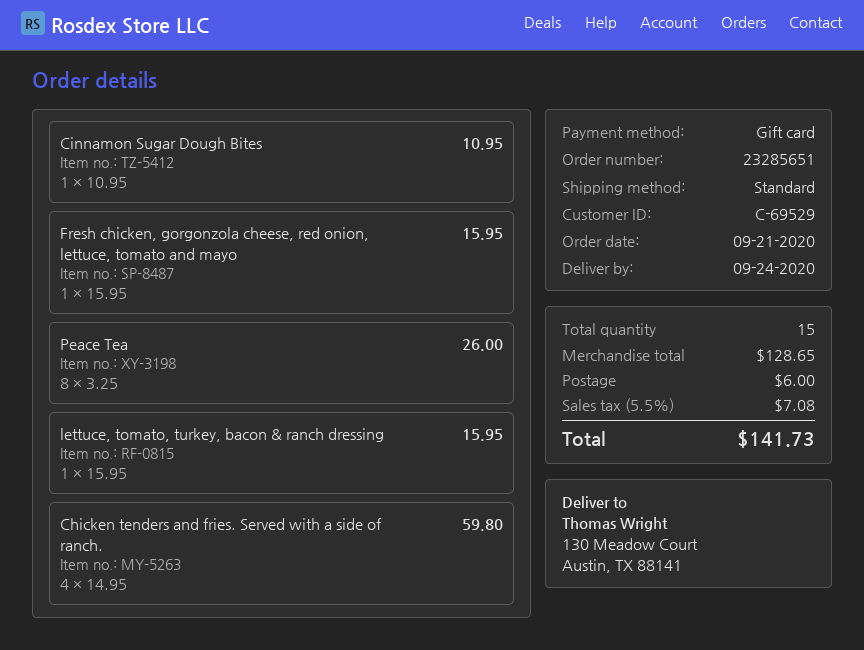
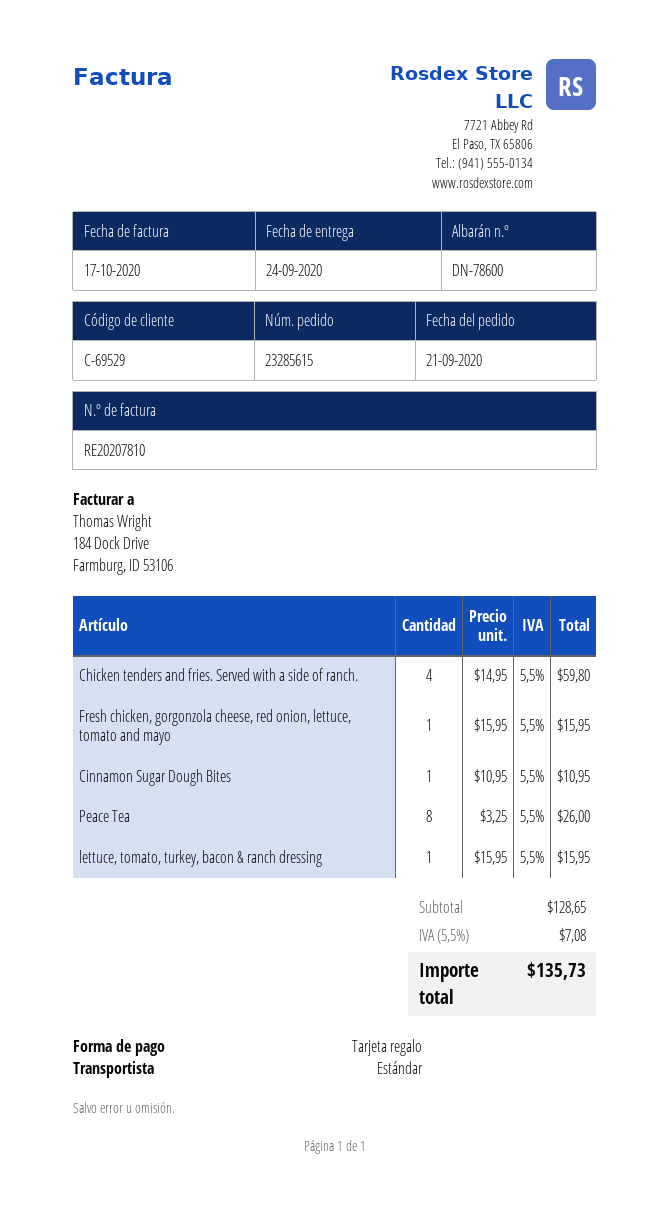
order number: 23285651 -> 23285615
shipping: 6.00 -> none
total: 141.73 -> 135.73

